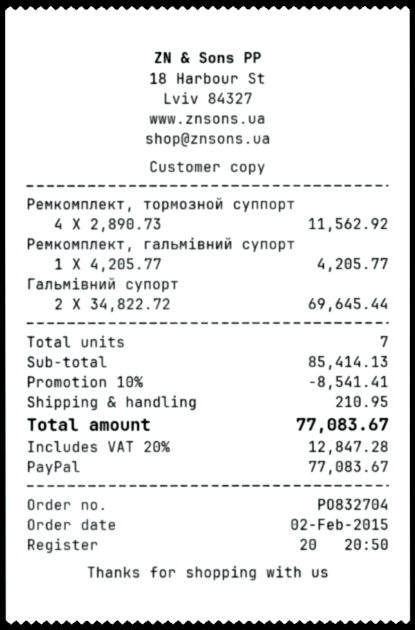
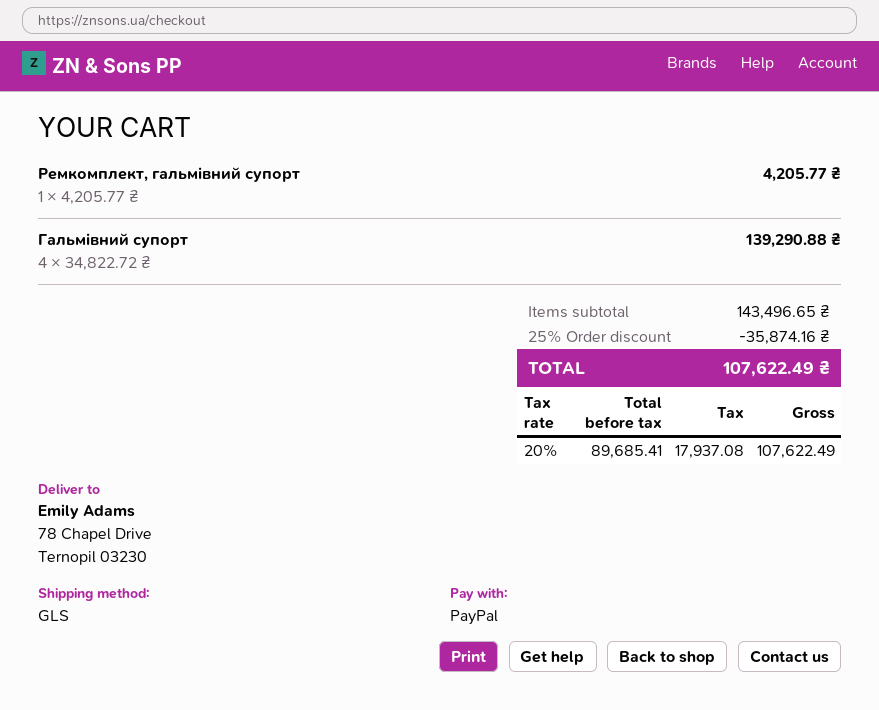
Ремкомплект, тормозной суппорт: 4 x 2890.73 = 11562.92 -> none
Гальмівний супорт: 2 x 34822.72 = 69645.44 -> 4 x 34822.72 = 139290.88
subtotal: 85414.13 -> 143496.65
discount: 10% = 8541.41 -> 25% = 35874.16
shipping: 210.95 -> none
tax: 20% = 12847.28 -> 20% = 17937.08
total: 77083.67 -> 107622.49

